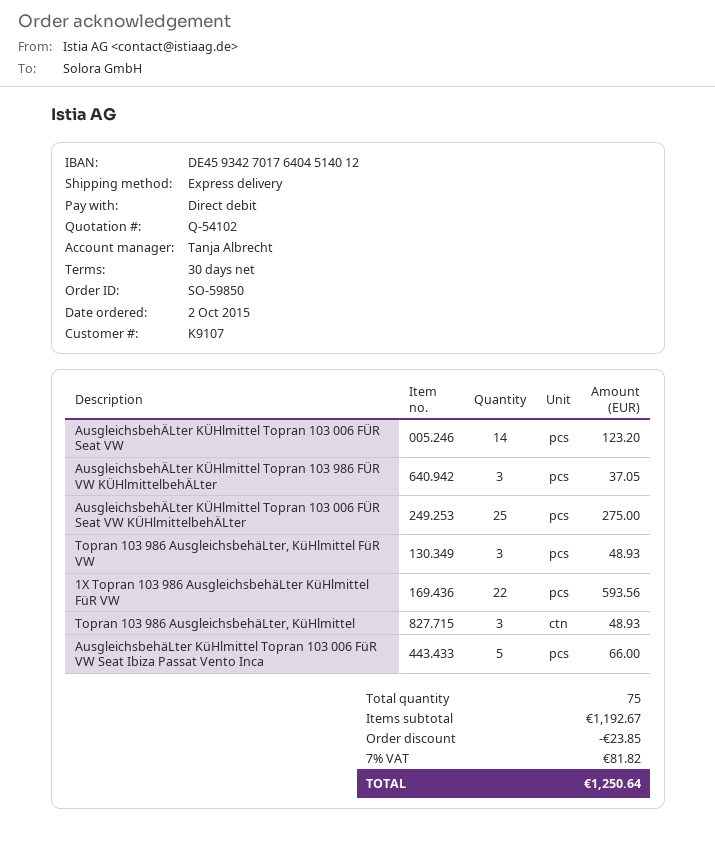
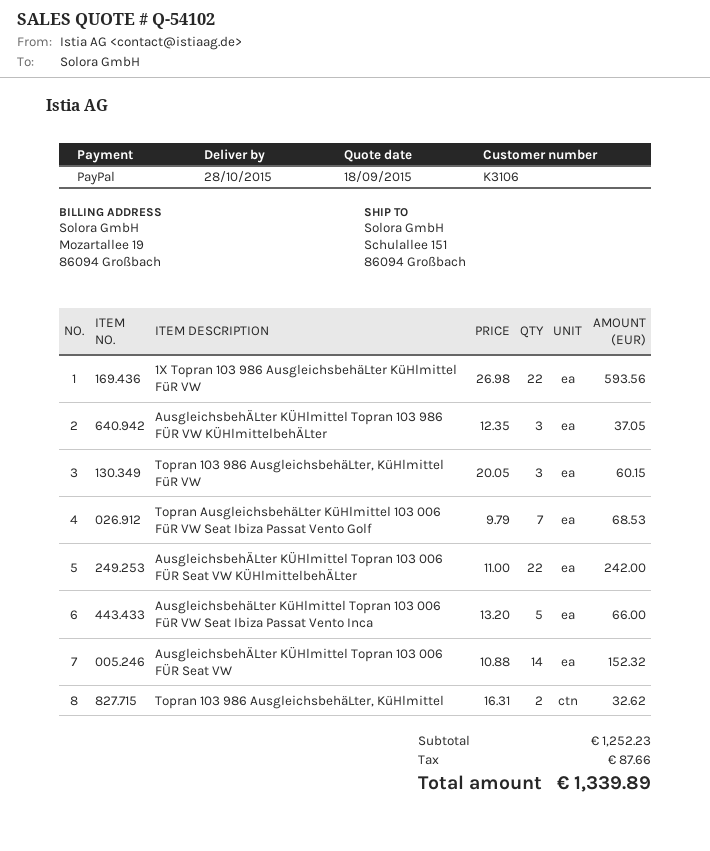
customer number: K9107 -> K3106
payment method: direct debit -> PayPal
AusgleichsbehÄLter KÜHlmittel Topran 103 006 FÜR Seat VW: 14 for 123.20 -> 14 for 152.32
AusgleichsbehÄLter KÜHlmittel Topran 103 006 FÜR Seat VW KÜHlmittelbehÄLter: 25 for 275.00 -> 22 for 242.00
Topran 103 986 AusgleichsbehäLter, KüHlmittel FüR VW: 3 for 48.93 -> 3 for 60.15
Topran 103 986 AusgleichsbehäLter, KüHlmittel: 3 for 48.93 -> 2 for 32.62
Topran AusgleichsbehäLter KüHlmittel 103 006 FüR VW Seat Ibiza Passat Vento Golf: none -> 7 for 68.53
subtotal: 1192.67 -> 1252.23
discount: 23.85 -> none
tax: 81.82 -> 87.66
total: 1250.64 -> 1339.89

